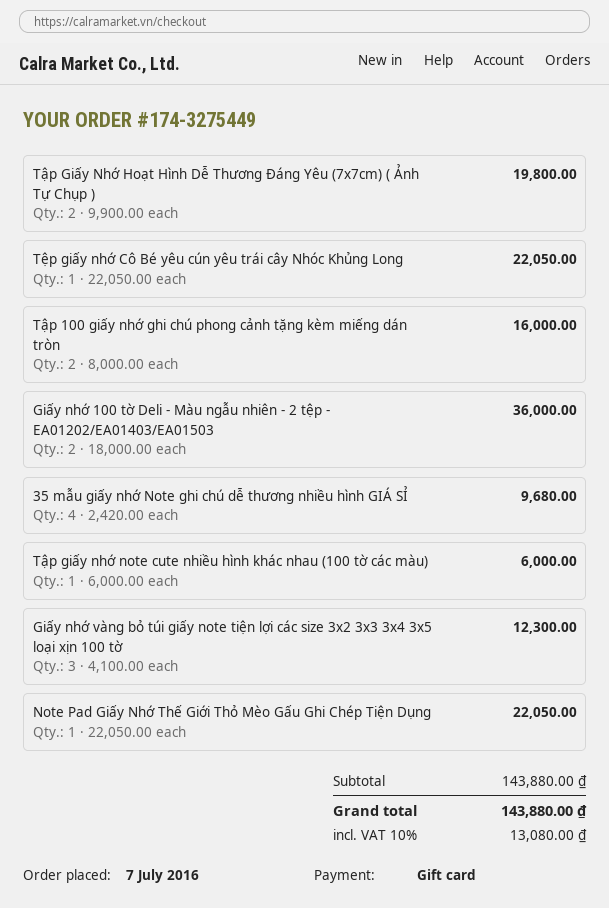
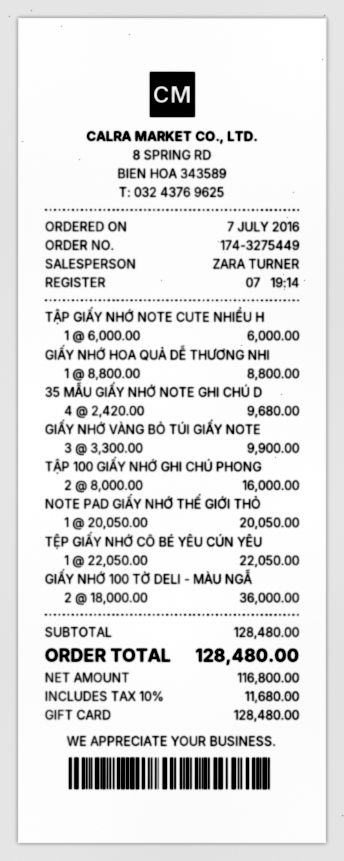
Tập Giấy Nhớ Hoạt Hình Dễ Thương Đáng Yêu (7x7cm) ( Ảnh Tự Chụp ): 2 x 9900.00 = 19800.00 -> none
Giấy nhớ vàng bỏ túi giấy note tiện lợi các size 3x2 3x3 3x4 3x5 loại xịn 100 tờ: 3 x 4100.00 = 12300.00 -> 3 x 3300.00 = 9900.00
Note Pad Giấy Nhớ Thế Giới Thỏ Mèo Gấu Ghi Chép Tiện Dụng: 1 x 22050.00 = 22050.00 -> 1 x 20050.00 = 20050.00
GIẤY NHỚ HOA QUẢ DỄ THƯƠNG NHI: none -> 1 x 8800.00 = 8800.00
subtotal: 143880.00 -> 128480.00
tax: 10% = 13080.00 -> 10% = 11680.00
total: 143880.00 -> 128480.00

